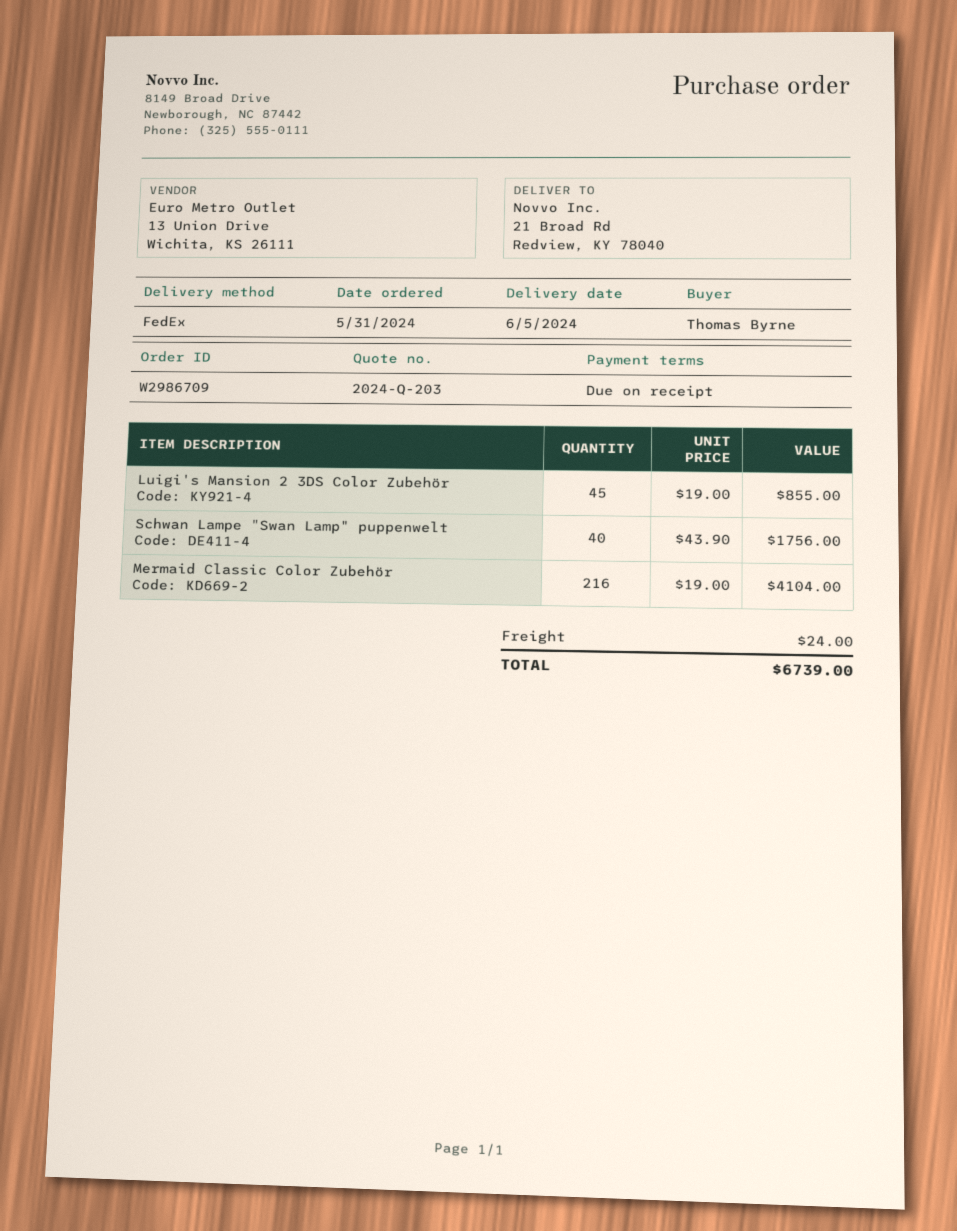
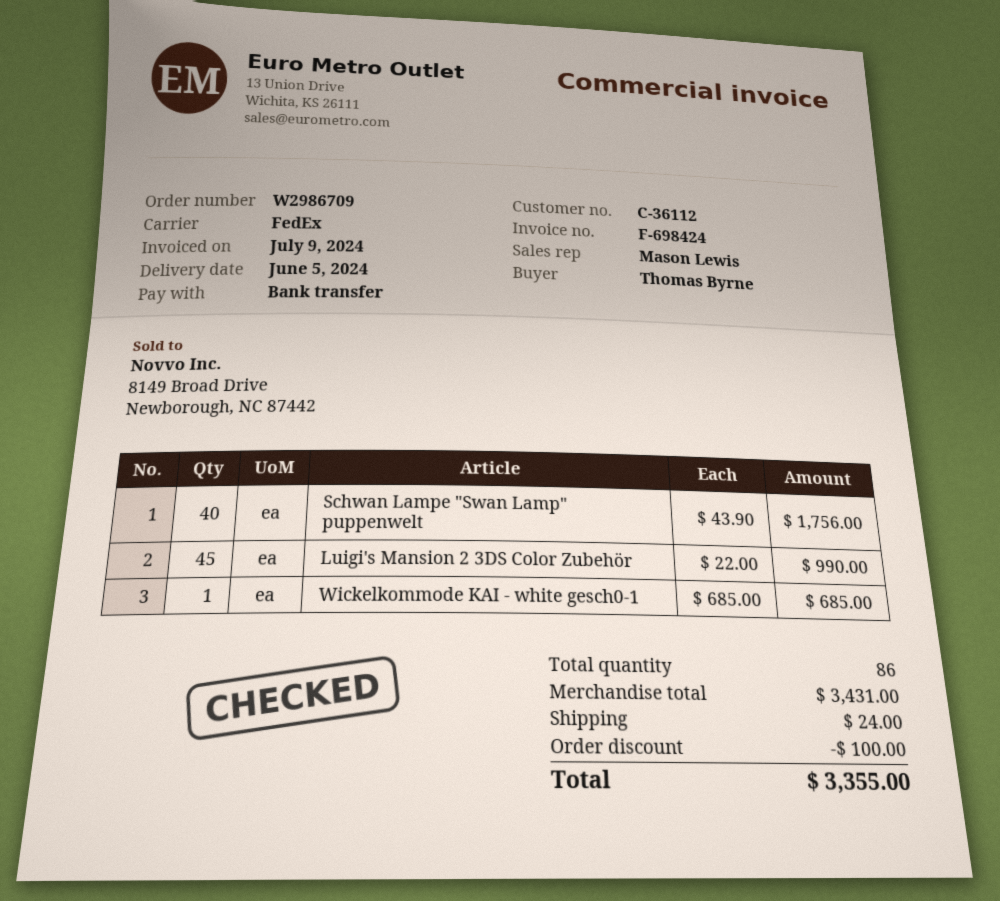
Luigi's Mansion 2 3DS Color Zubehör: 45 x 19.00 = 855.00 -> 45 x 22.00 = 990.00
Mermaid Classic Color Zubehör: 216 x 19.00 = 4104.00 -> none
Wickelkommode KAI - white gesch0-1: none -> 1 x 685.00 = 685.00
discount: none -> 100.00
total: 6739.00 -> 3355.00

